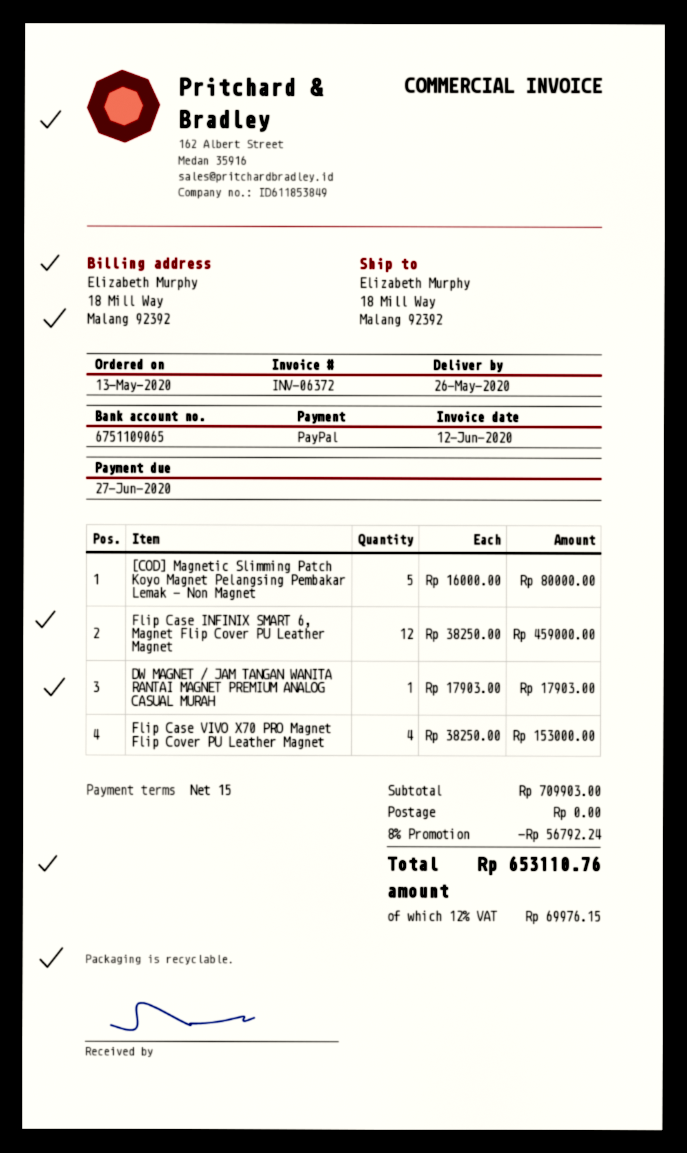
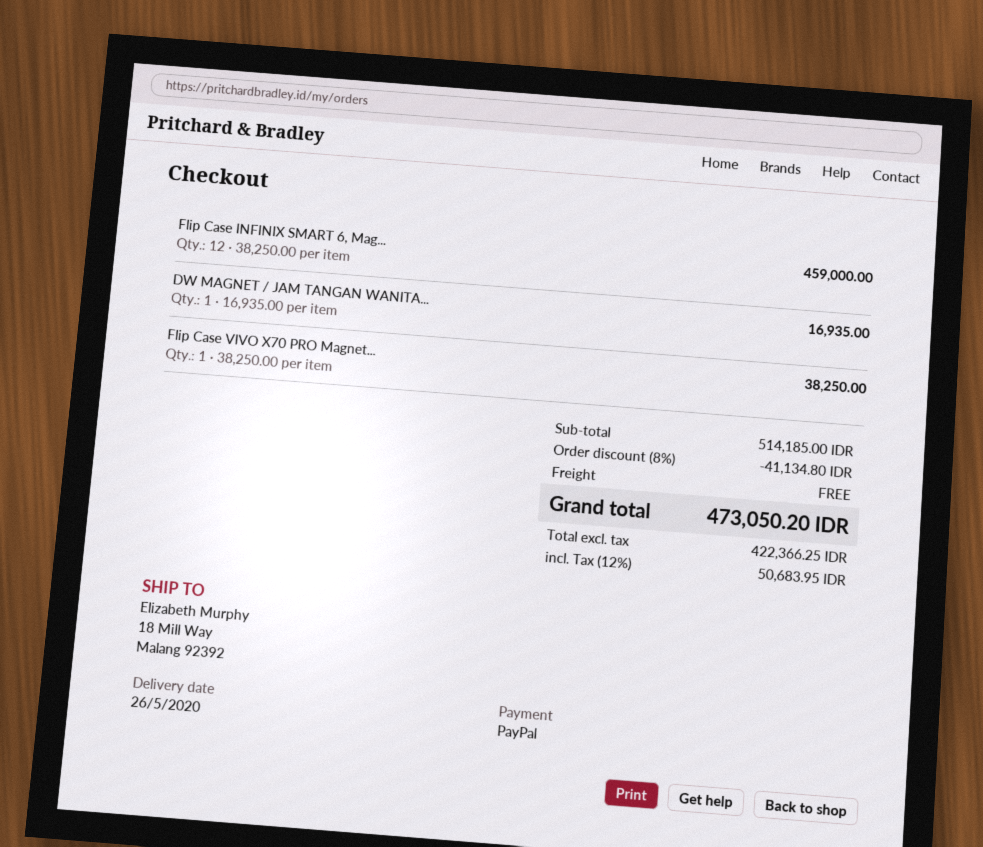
[COD] Magnetic Slimming Patch Koyo Magnet Pelangsing Pembakar Lemak - Non Magnet: 5 x 16000.00 = 80000.00 -> none
DW MAGNET / JAM TANGAN WANITA RANTAI MAGNET PREMIUM ANALOG CASUAL MURAH: 1 x 17903.00 = 17903.00 -> 1 x 16935.00 = 16935.00
Flip Case VIVO X70 PRO Magnet Flip Cover PU Leather Magnet: 4 x 38250.00 = 153000.00 -> 1 x 38250.00 = 38250.00
subtotal: 709903.00 -> 514185.00
discount: 8% = 56792.24 -> 8% = 41134.80
tax: 12% = 69976.15 -> 12% = 50683.95
total: 653110.76 -> 473050.20

